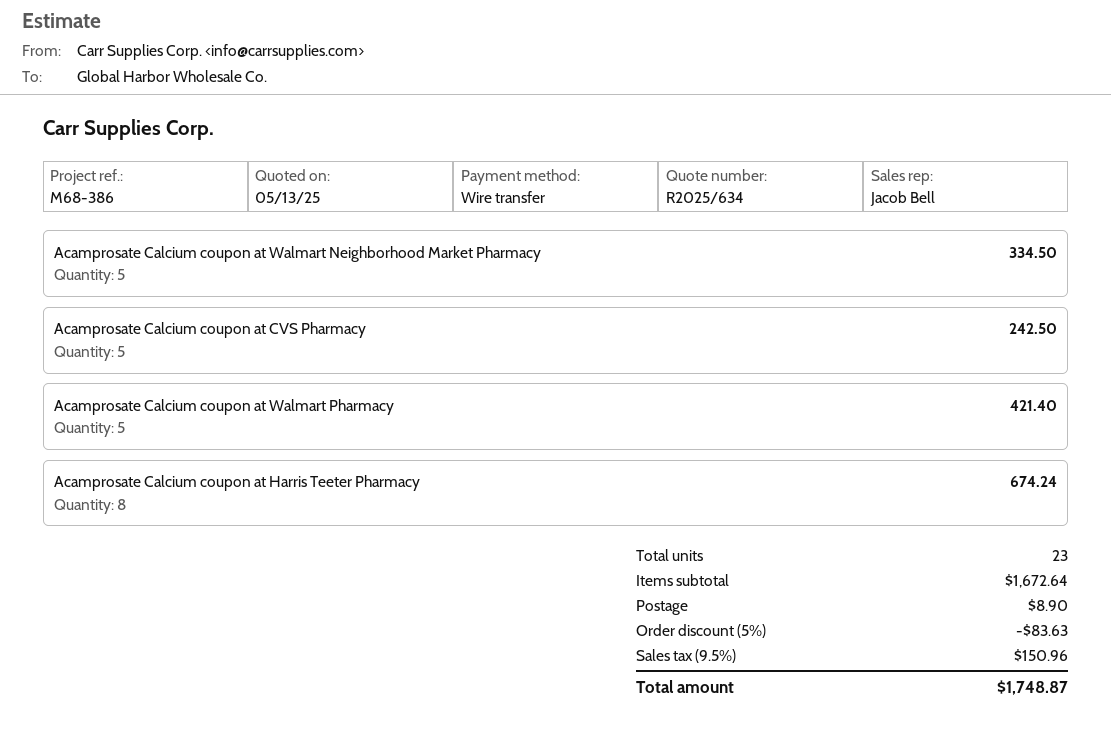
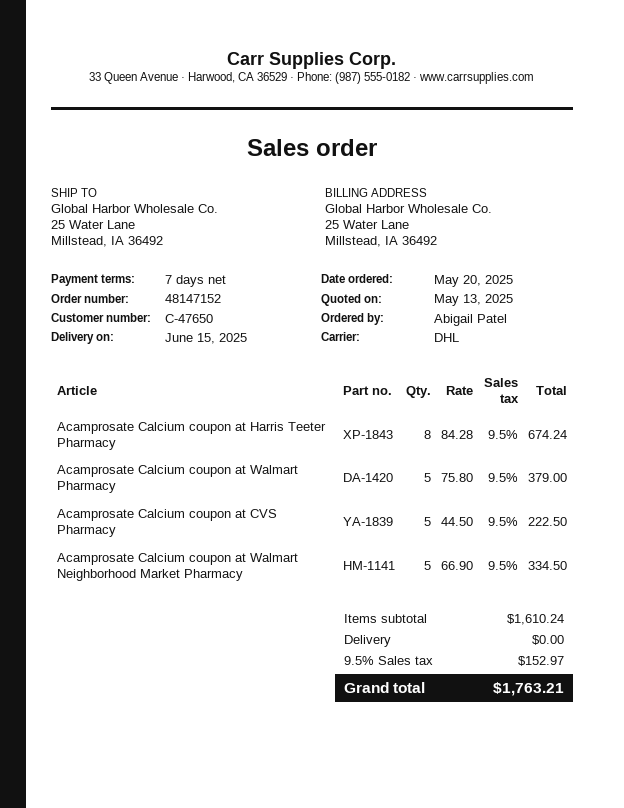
Acamprosate Calcium coupon at CVS Pharmacy: 5 for 242.50 -> 5 for 222.50
Acamprosate Calcium coupon at Walmart Pharmacy: 5 for 421.40 -> 5 for 379.00
subtotal: 1672.64 -> 1610.24
discount: 5% = 83.63 -> none
shipping: 8.90 -> 0.00
tax: 9.5% = 150.96 -> 9.5% = 152.97
total: 1748.87 -> 1763.21

